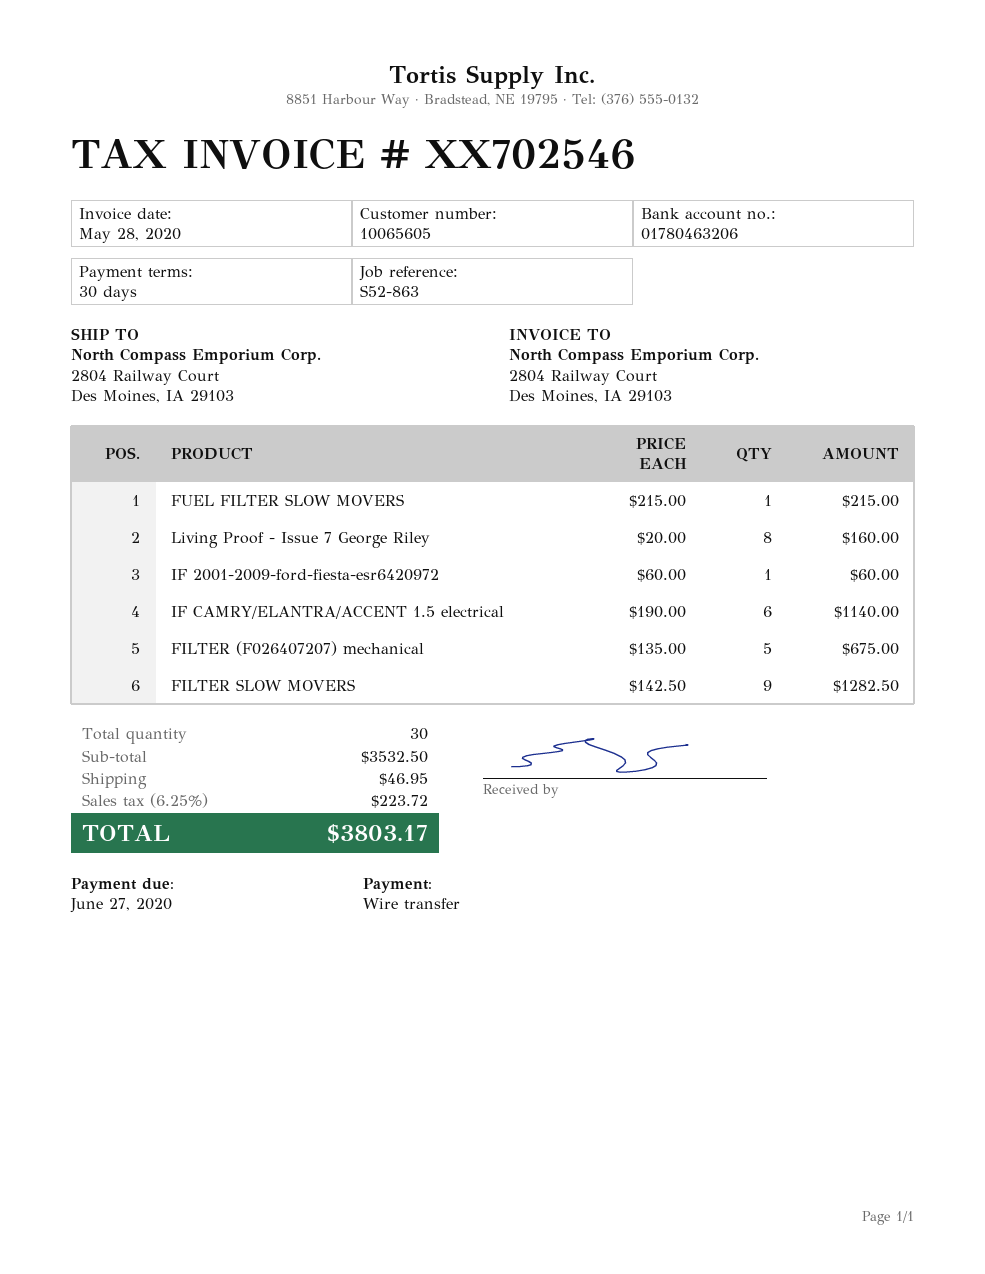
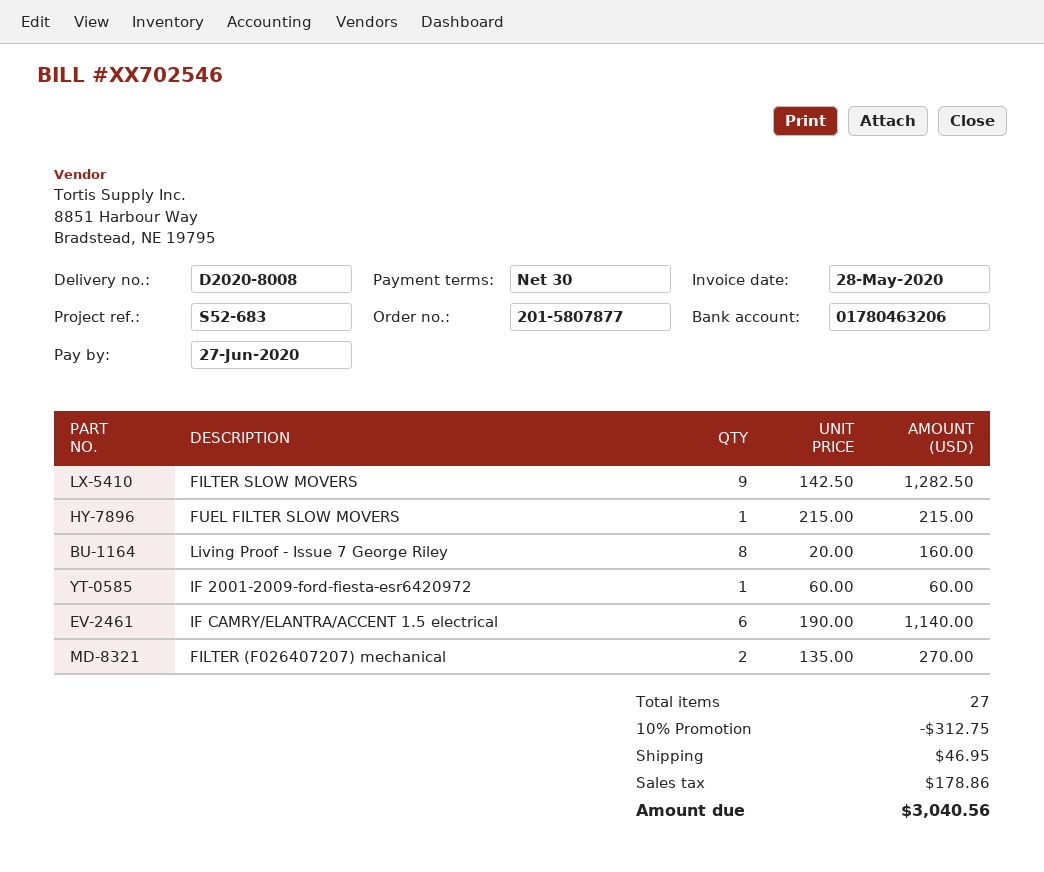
reference: S52-863 -> S52-683
FILTER (F026407207) mechanical: 5 x 135.00 = 675.00 -> 2 x 135.00 = 270.00
total quantity: 30 -> 27
discount: none -> 10% = 312.75
tax: 223.72 -> 178.86
total: 3803.17 -> 3040.56

